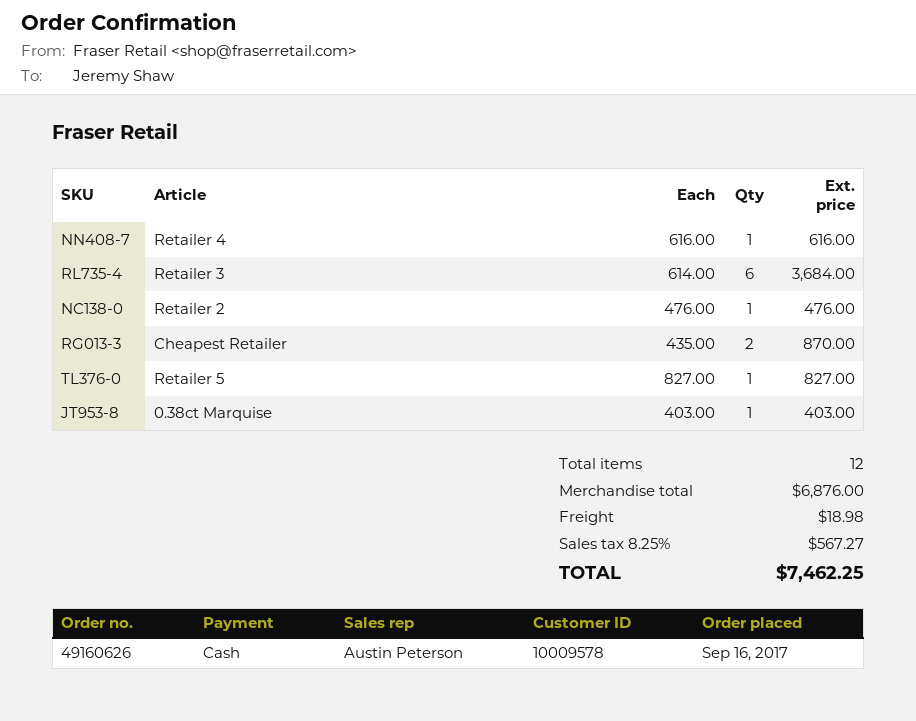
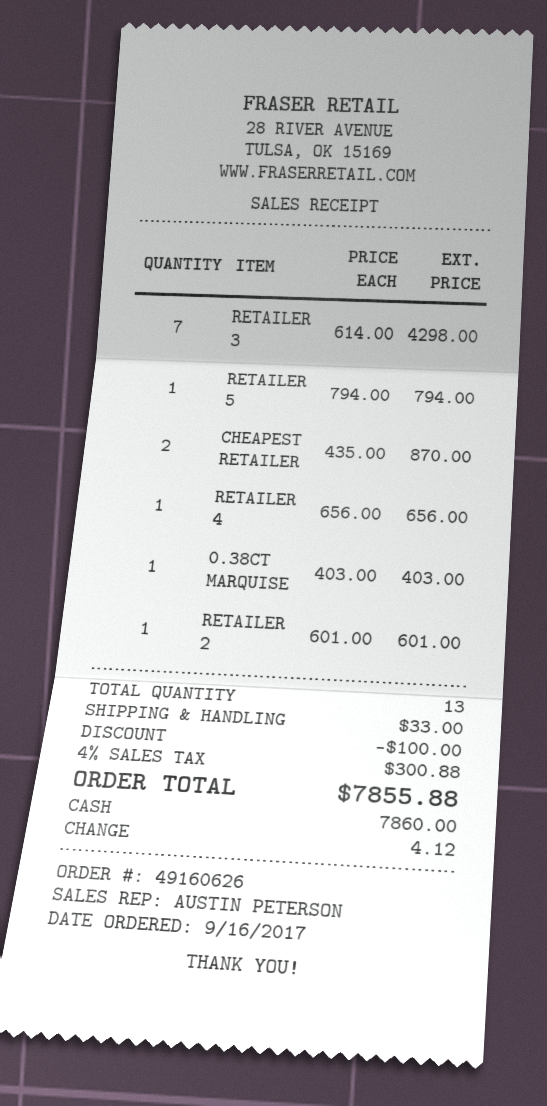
Retailer 4: 1 x 616.00 = 616.00 -> 1 x 656.00 = 656.00
Retailer 3: 6 x 614.00 = 3684.00 -> 7 x 614.00 = 4298.00
Retailer 2: 1 x 476.00 = 476.00 -> 1 x 601.00 = 601.00
Retailer 5: 1 x 827.00 = 827.00 -> 1 x 794.00 = 794.00
total quantity: 12 -> 13
discount: none -> 100.00
shipping: 18.98 -> 33.00
tax: 8.25% = 567.27 -> 4% = 300.88
total: 7462.25 -> 7855.88

